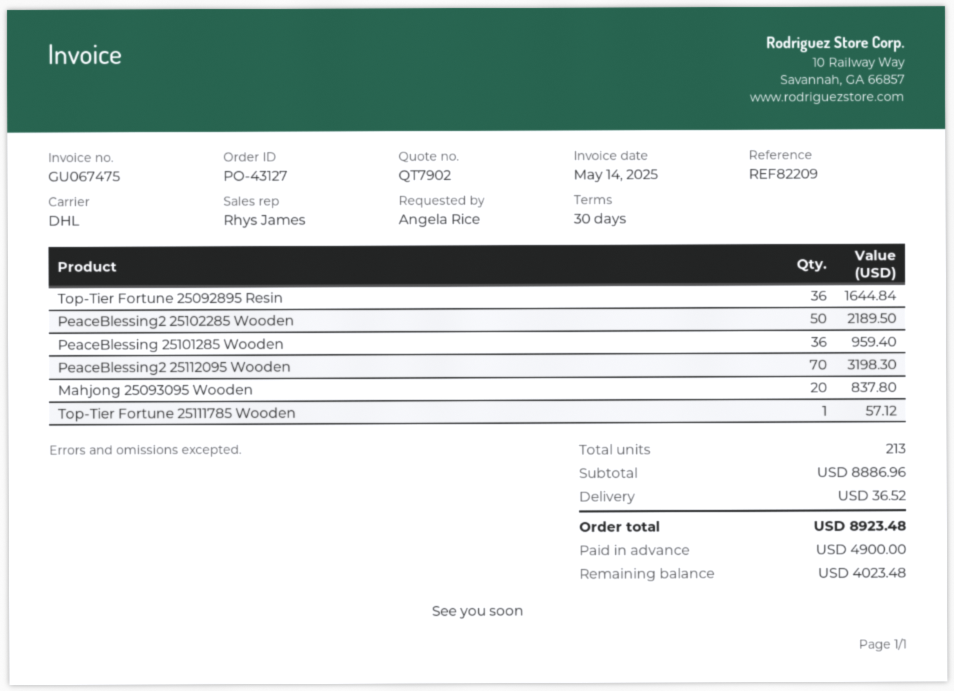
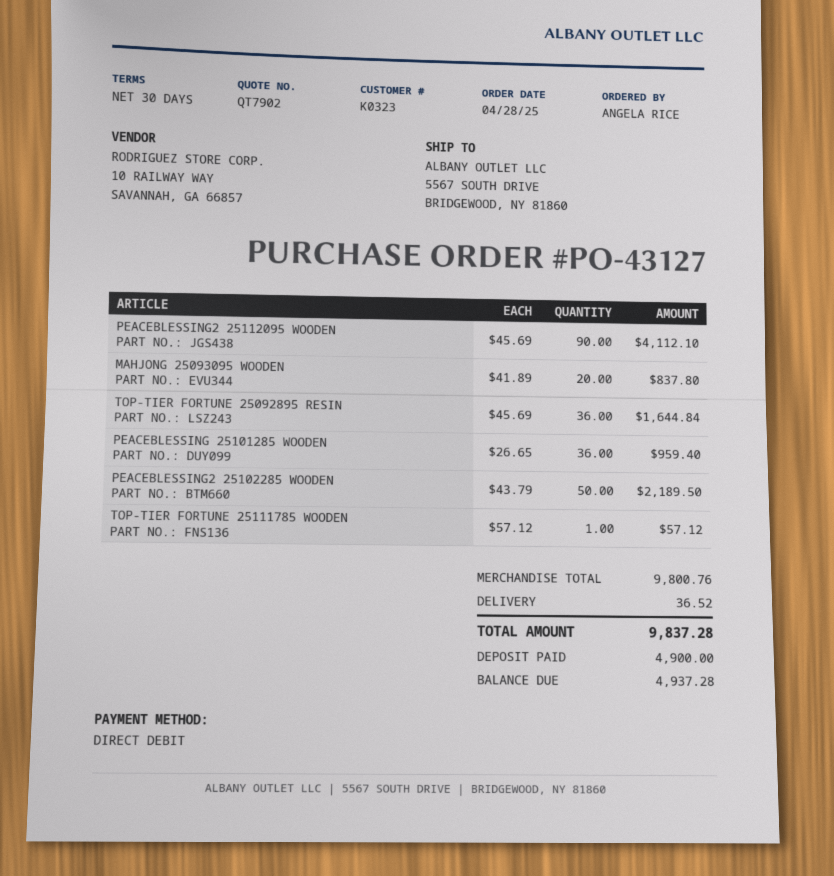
PeaceBlessing2 25112095 Wooden: 70 for 3198.30 -> 90 for 4112.10
subtotal: 8886.96 -> 9800.76
total: 8923.48 -> 9837.28
balance: 4023.48 -> 4937.28

